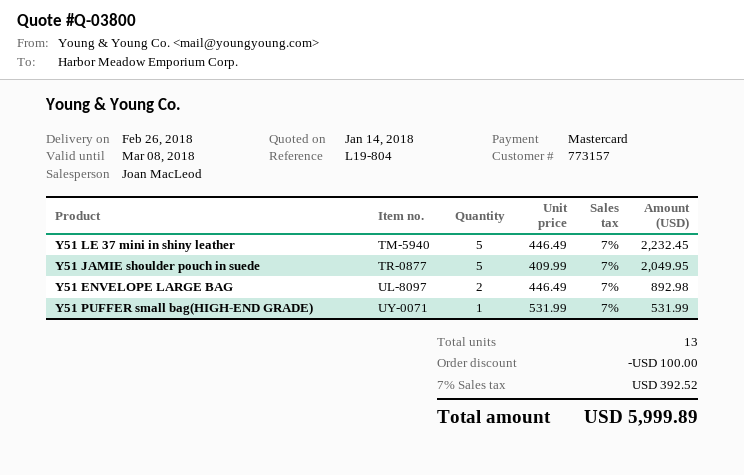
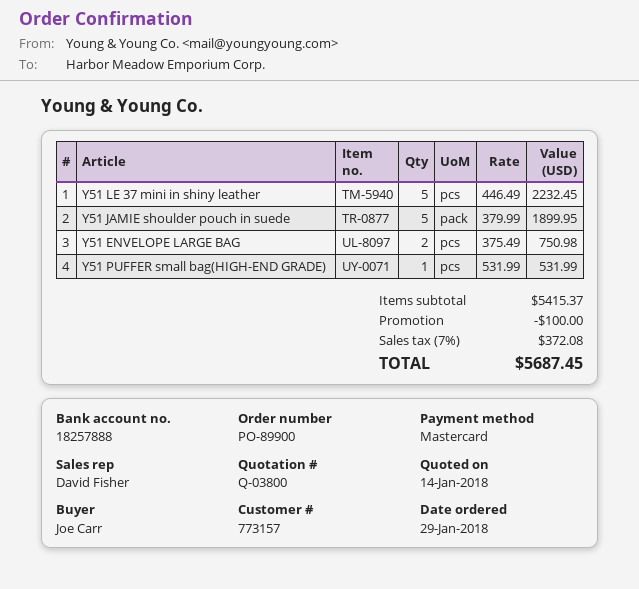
sales rep: Joan MacLeod -> David Fisher
Y51 JAMIE shoulder pouch in suede: 5 x 409.99 = 2049.95 -> 5 x 379.99 = 1899.95
Y51 ENVELOPE LARGE BAG: 2 x 446.49 = 892.98 -> 2 x 375.49 = 750.98
tax: 7% = 392.52 -> 7% = 372.08
total: 5999.89 -> 5687.45

